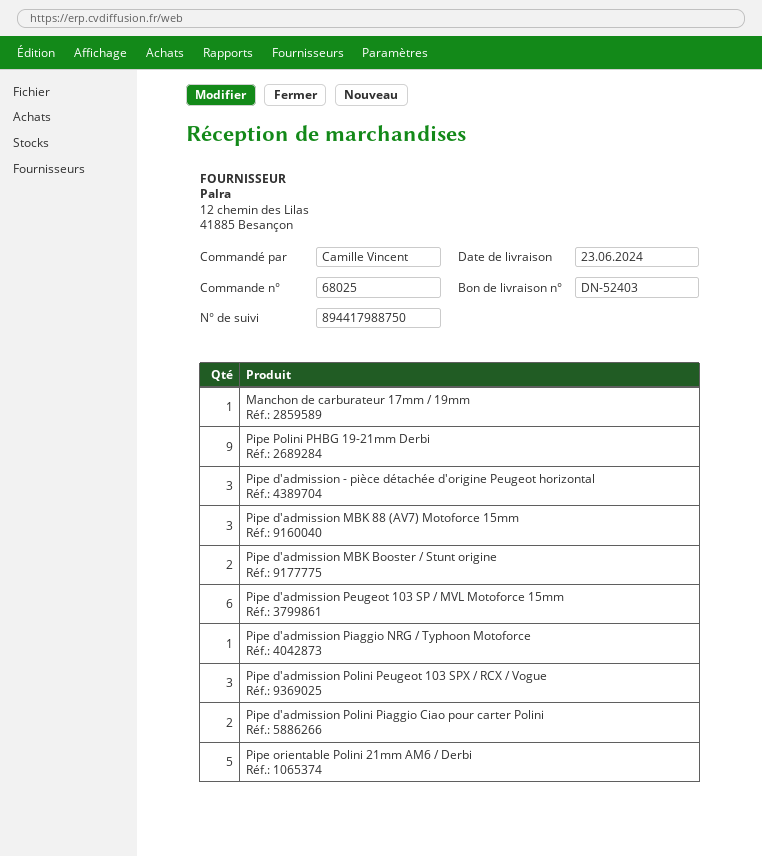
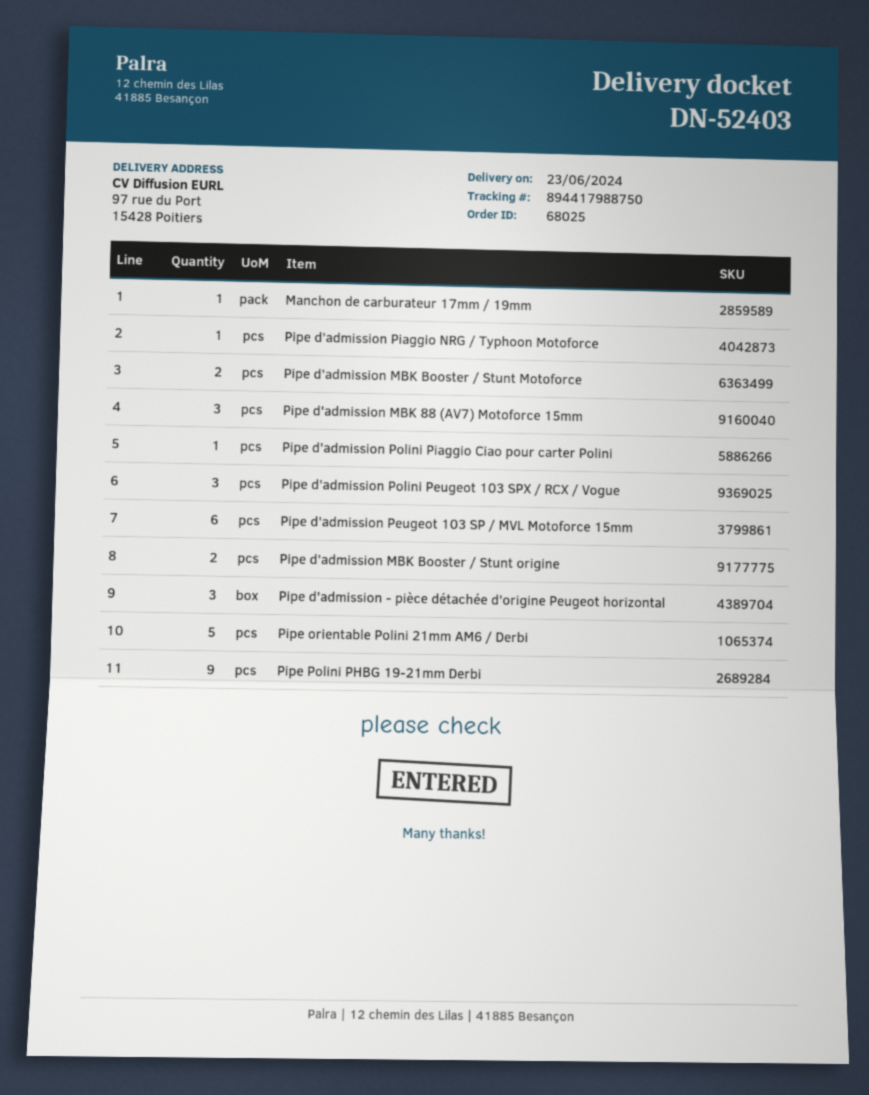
Pipe d'admission Polini Piaggio Ciao pour carter Polini: 2 -> 1
Pipe d'admission MBK Booster / Stunt Motoforce: none -> 2

